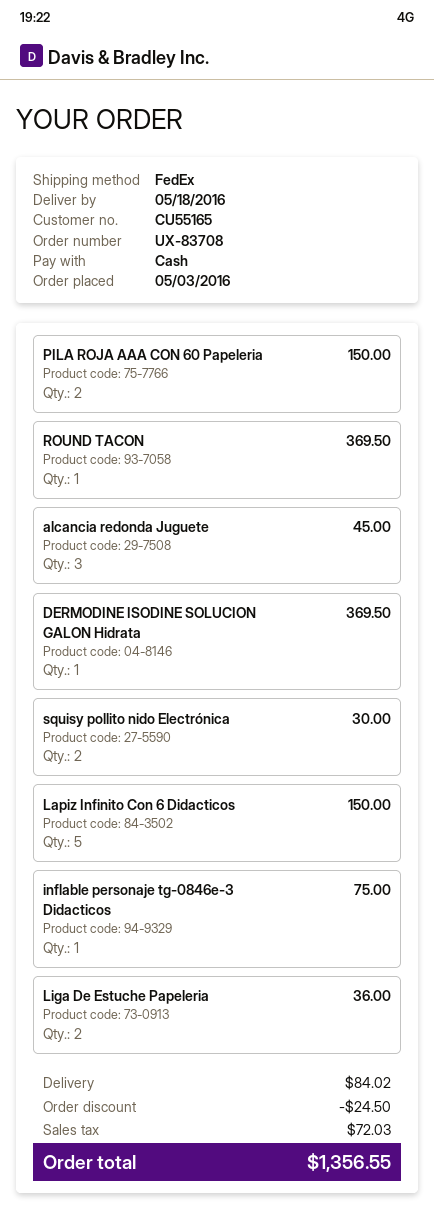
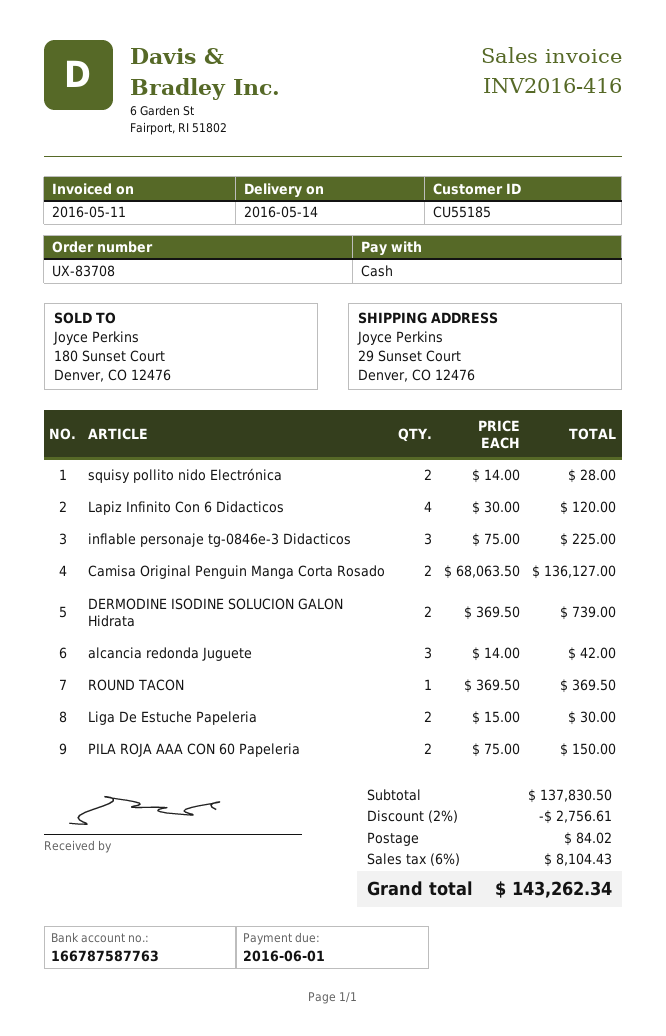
delivery date: 2016-05-18 -> 2016-05-14
customer number: CU55165 -> CU55185
alcancia redonda Juguete: 3 for 45.00 -> 3 for 42.00
DERMODINE ISODINE SOLUCION GALON Hidrata: 1 for 369.50 -> 2 for 739.00
squisy pollito nido Electrónica: 2 for 30.00 -> 2 for 28.00
Lapiz Infinito Con 6 Didacticos: 5 for 150.00 -> 4 for 120.00
inflable personaje tg-0846e-3 Didacticos: 1 for 75.00 -> 3 for 225.00
Liga De Estuche Papeleria: 2 for 36.00 -> 2 for 30.00
Camisa Original Penguin Manga Corta Rosado: none -> 2 for 136127.00
discount: 24.50 -> 2756.61
tax: 72.03 -> 8104.43
total: 1356.55 -> 143262.34

